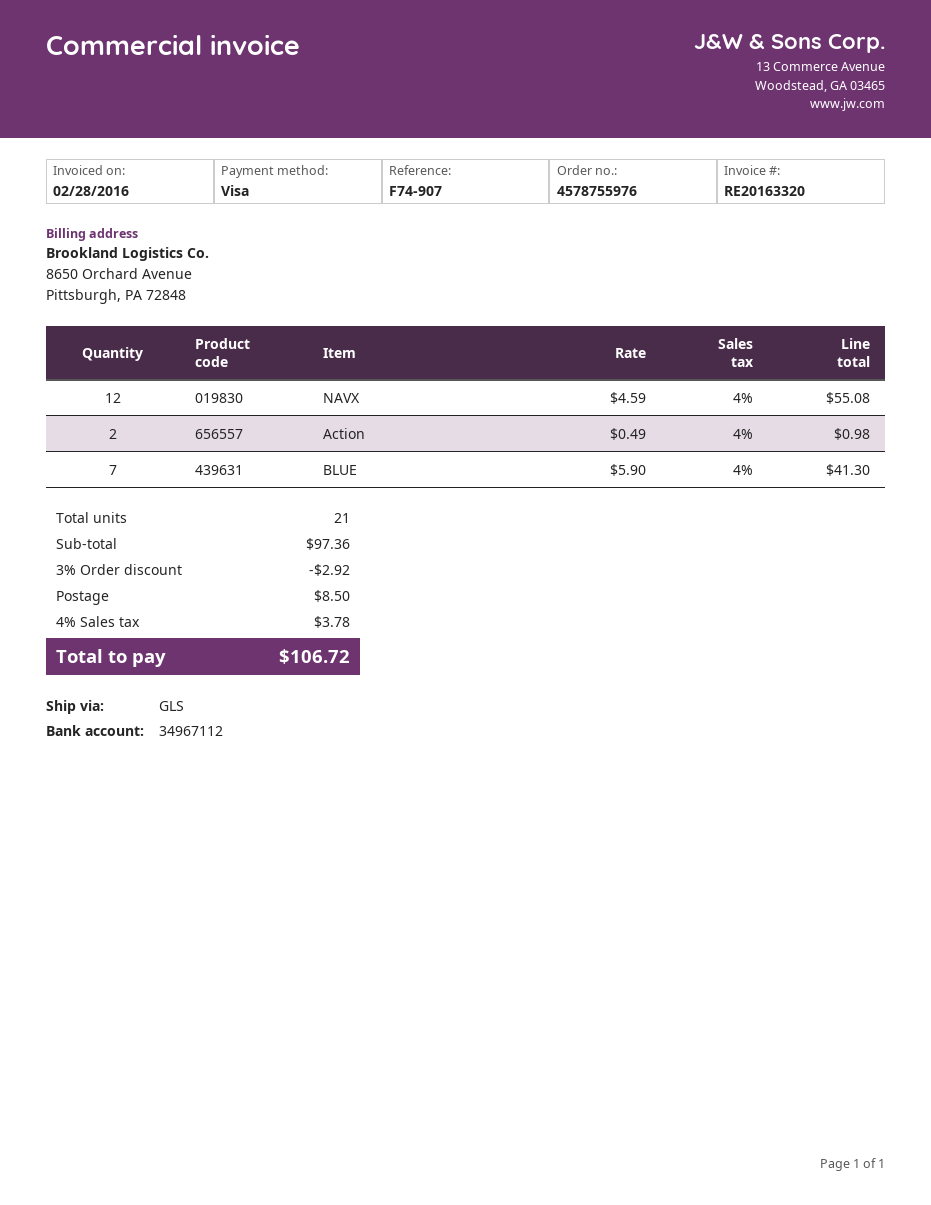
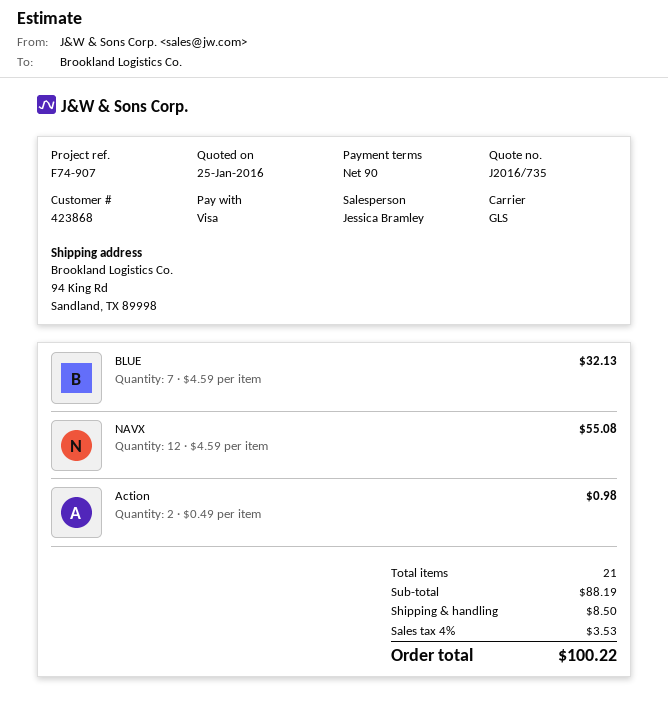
BLUE: 7 x 5.90 = 41.30 -> 7 x 4.59 = 32.13
subtotal: 97.36 -> 88.19
discount: 3% = 2.92 -> none
tax: 4% = 3.78 -> 4% = 3.53
total: 106.72 -> 100.22

